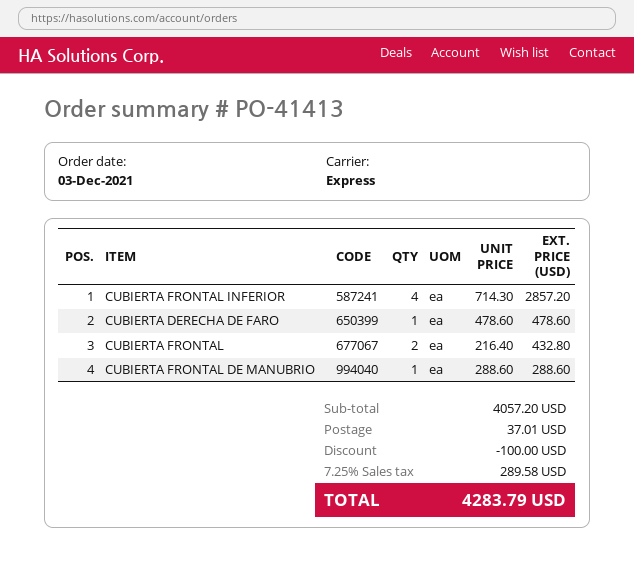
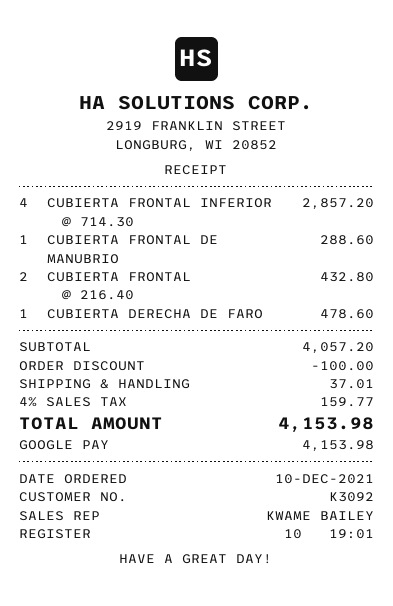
order date: 2021-12-03 -> 2021-12-10
tax: 7.25% = 289.58 -> 4% = 159.77
total: 4283.79 -> 4153.98

